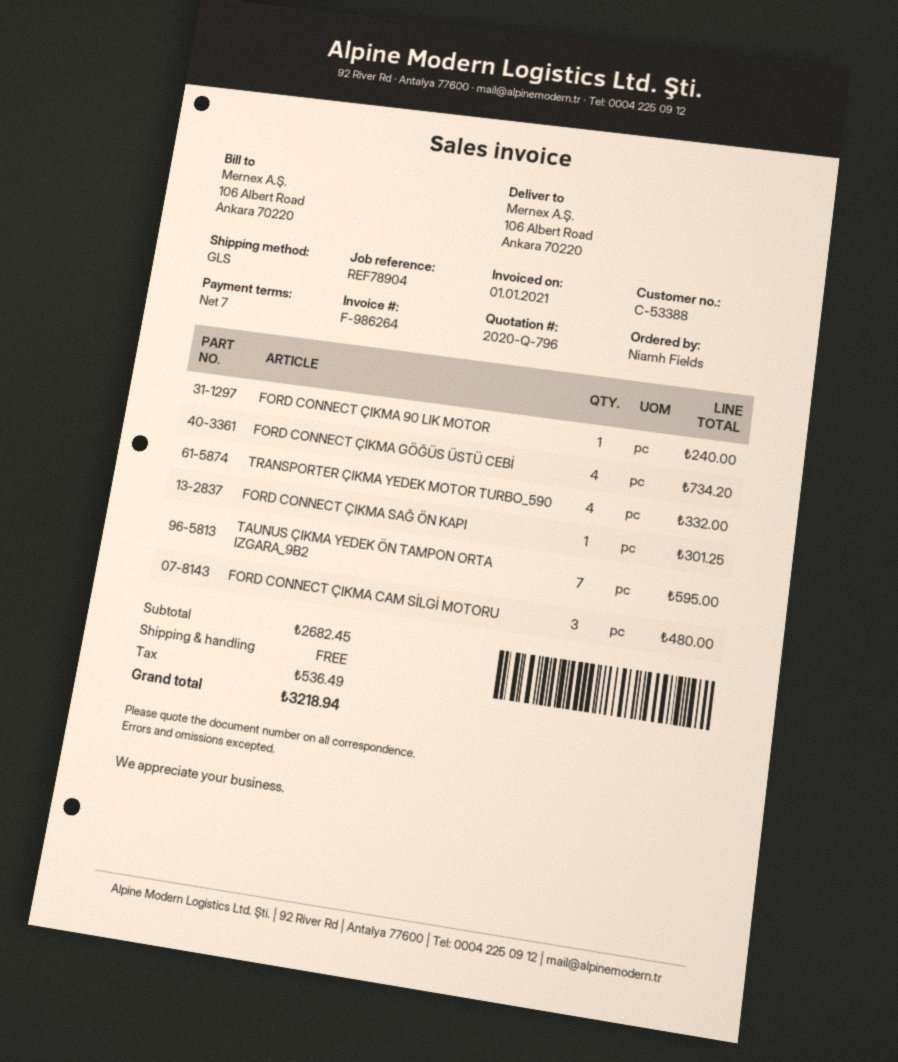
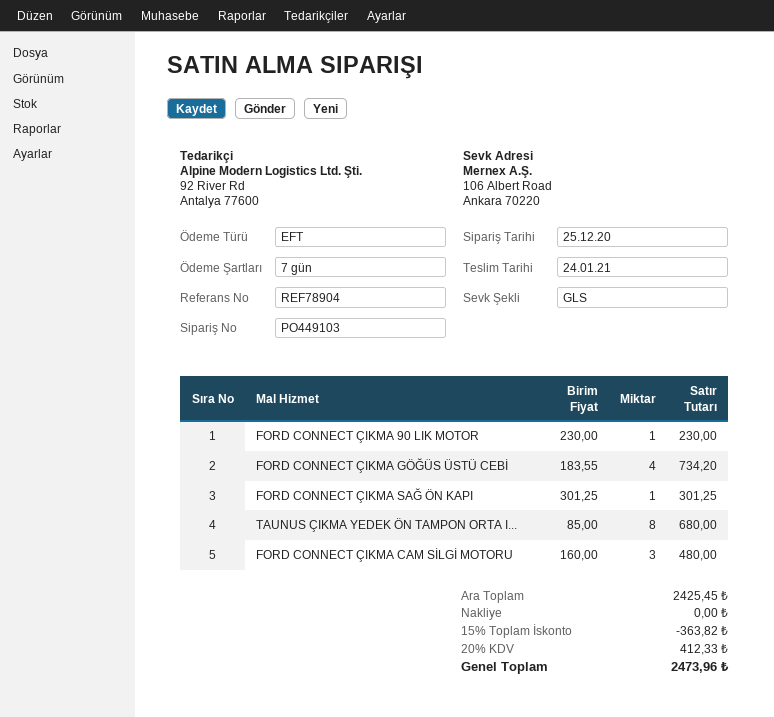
FORD CONNECT ÇIKMA 90 LIK MOTOR: 1 for 240.00 -> 1 for 230.00
TRANSPORTER ÇIKMA YEDEK MOTOR TURBO_590: 4 for 332.00 -> none
TAUNUS ÇIKMA YEDEK ÖN TAMPON ORTA IZGARA_9B2: 7 for 595.00 -> 8 for 680.00
subtotal: 2682.45 -> 2425.45
discount: none -> 15% = 363.82
tax: 536.49 -> 412.33
total: 3218.94 -> 2473.96

